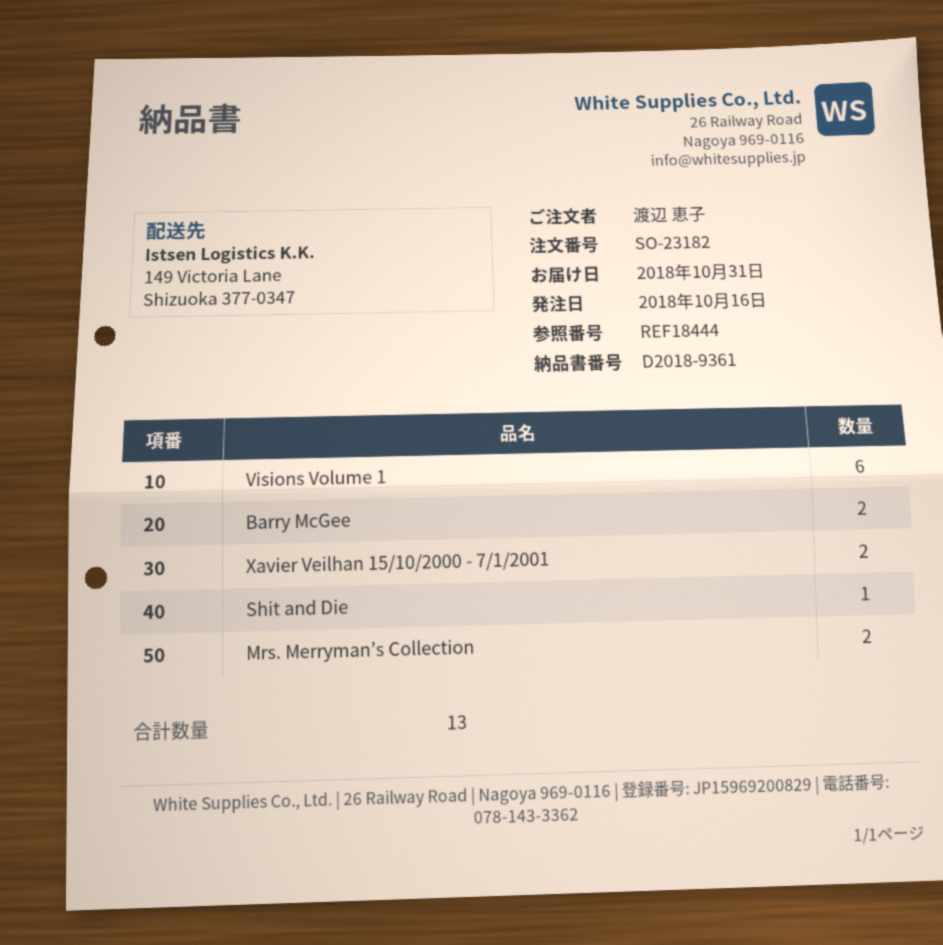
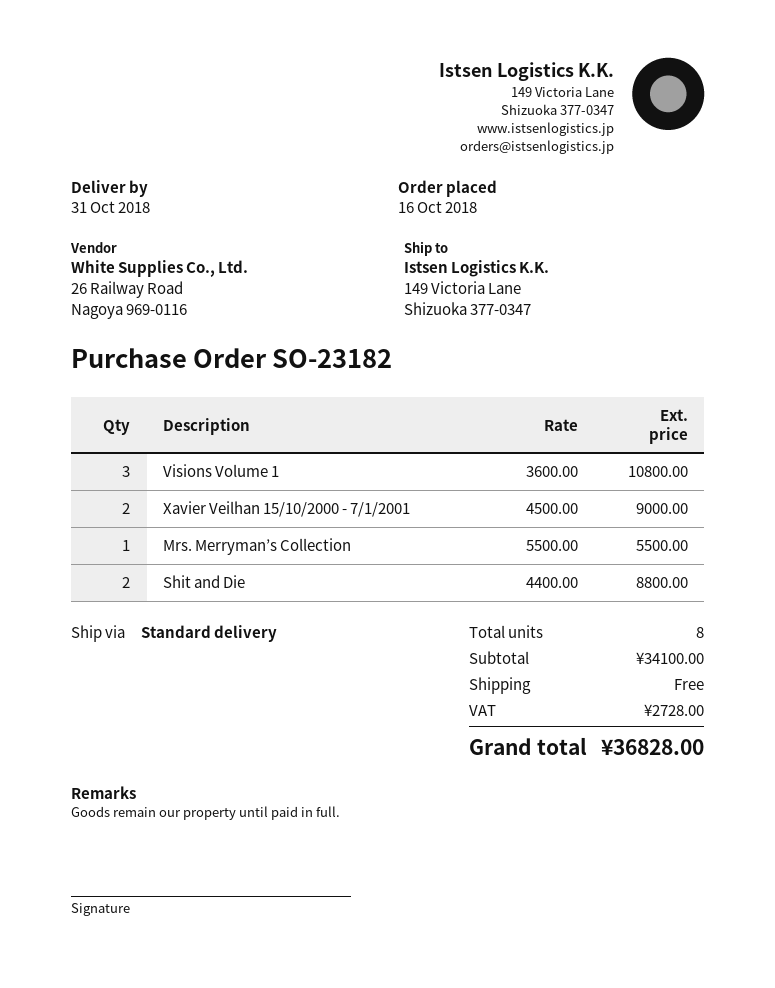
Visions Volume 1: 6 -> 3
Barry McGee: 2 -> none
Shit and Die: 1 -> 2
Mrs. Merryman’s Collection: 2 -> 1
total quantity: 13 -> 8

